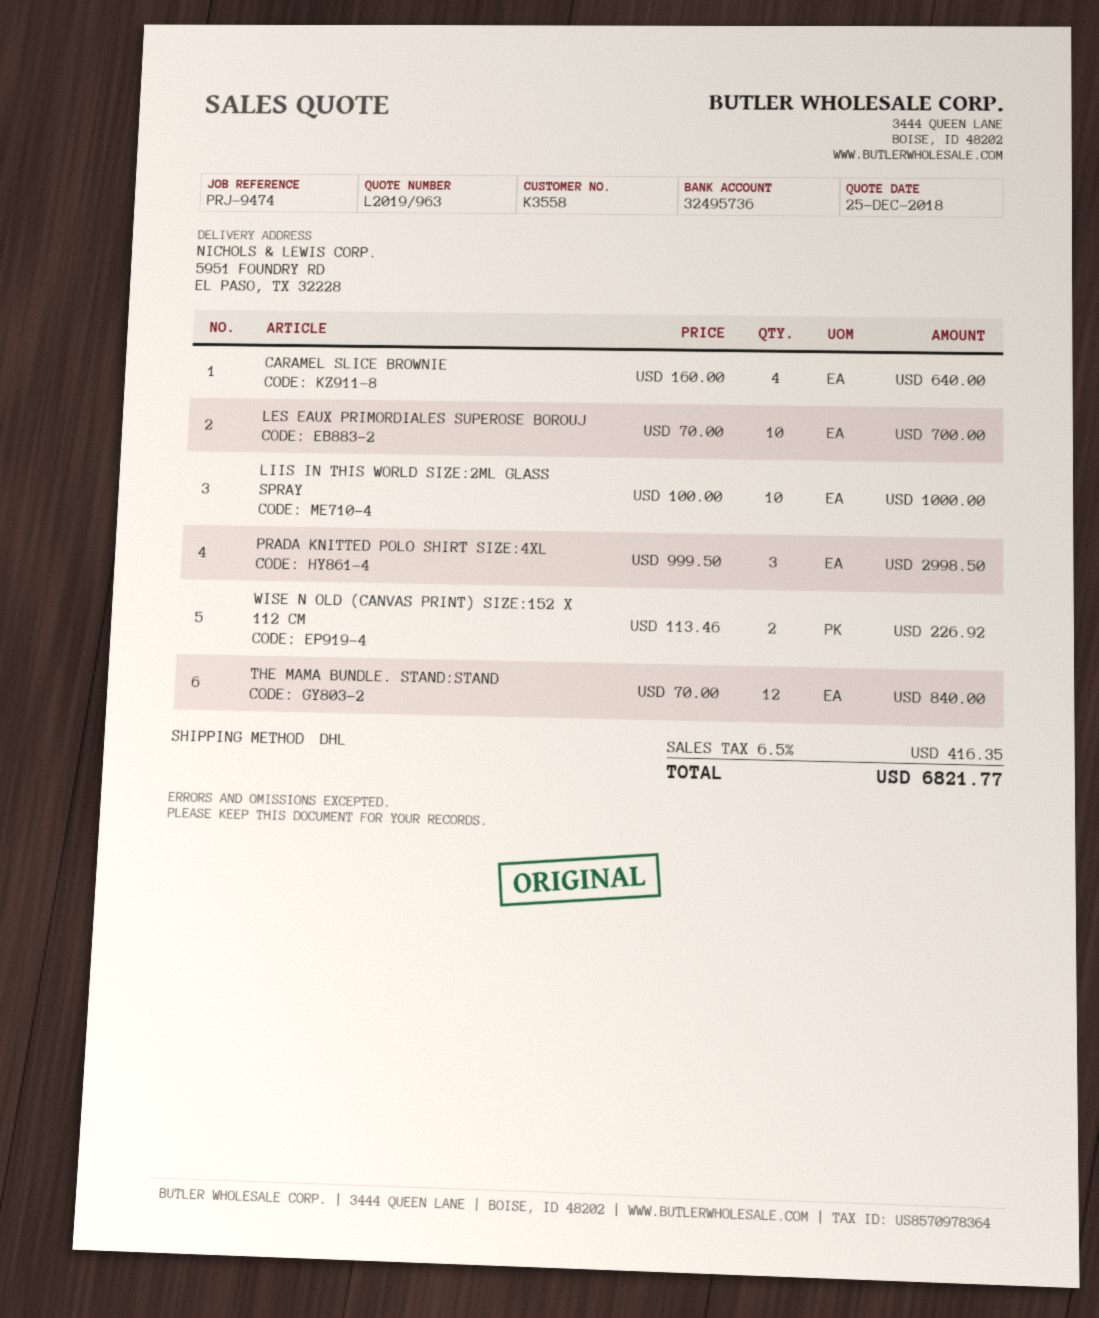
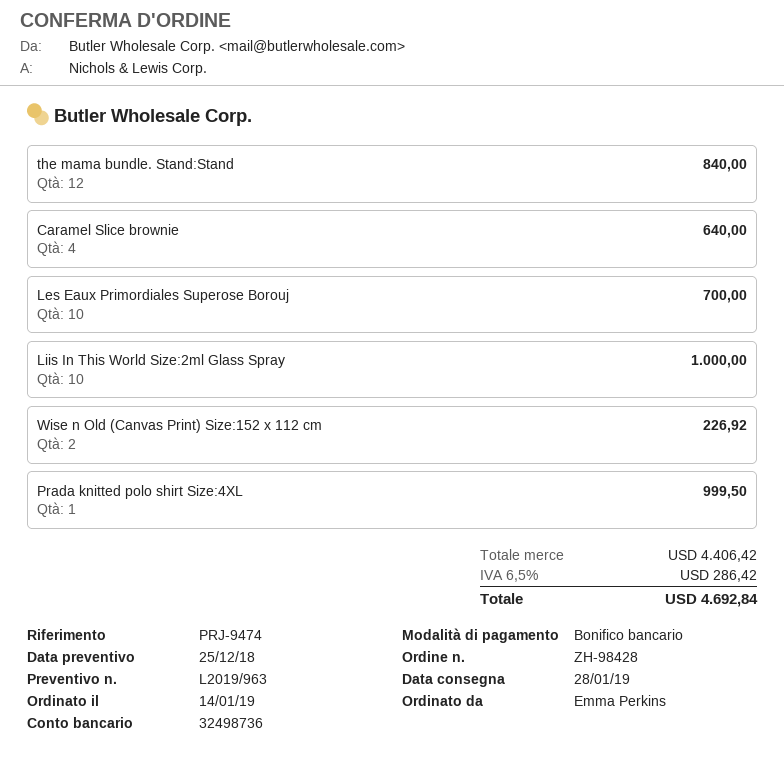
bank account: 32495736 -> 32498736
PRADA KNITTED POLO SHIRT SIZE:4XL: 3 for 2998.50 -> 1 for 999.50
tax: 6.5% = 416.35 -> 6.5% = 286.42
total: 6821.77 -> 4692.84

